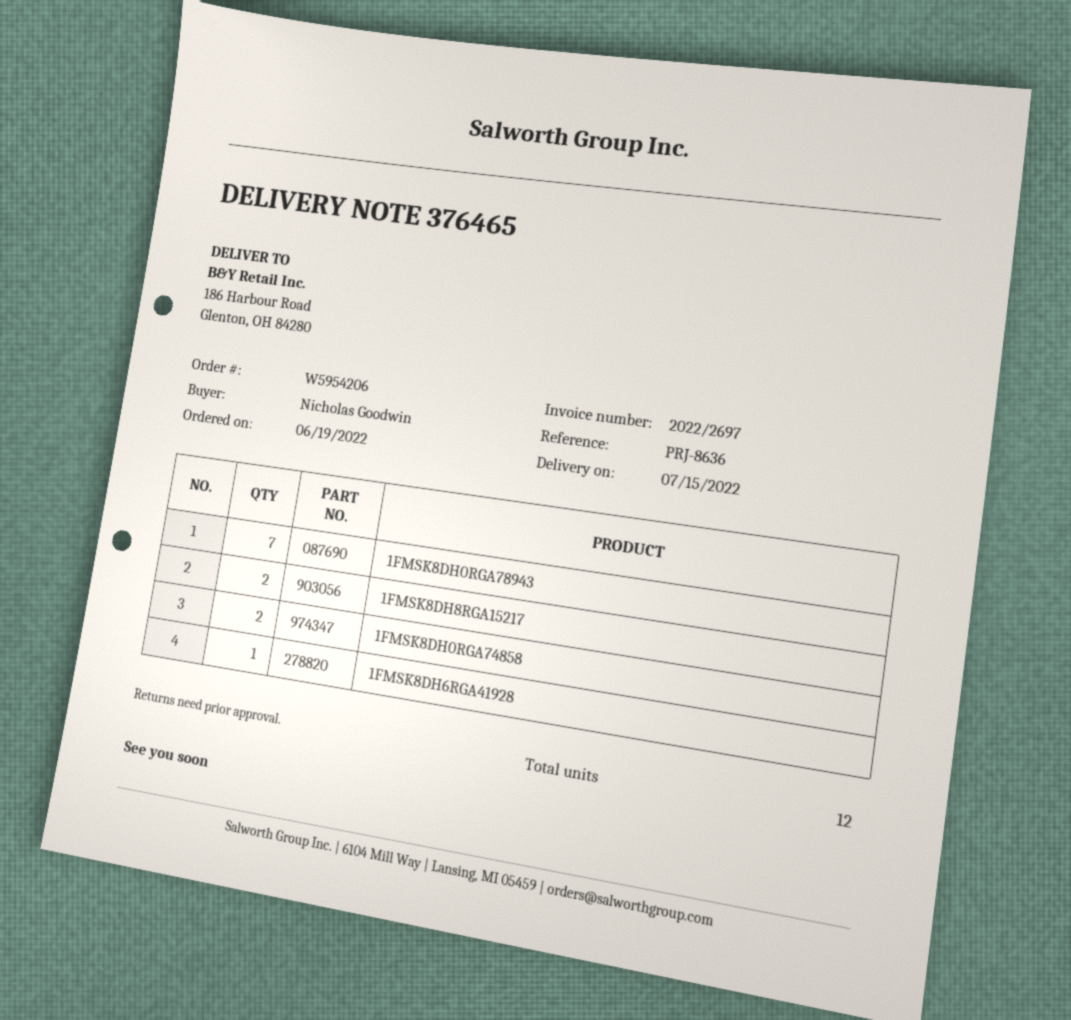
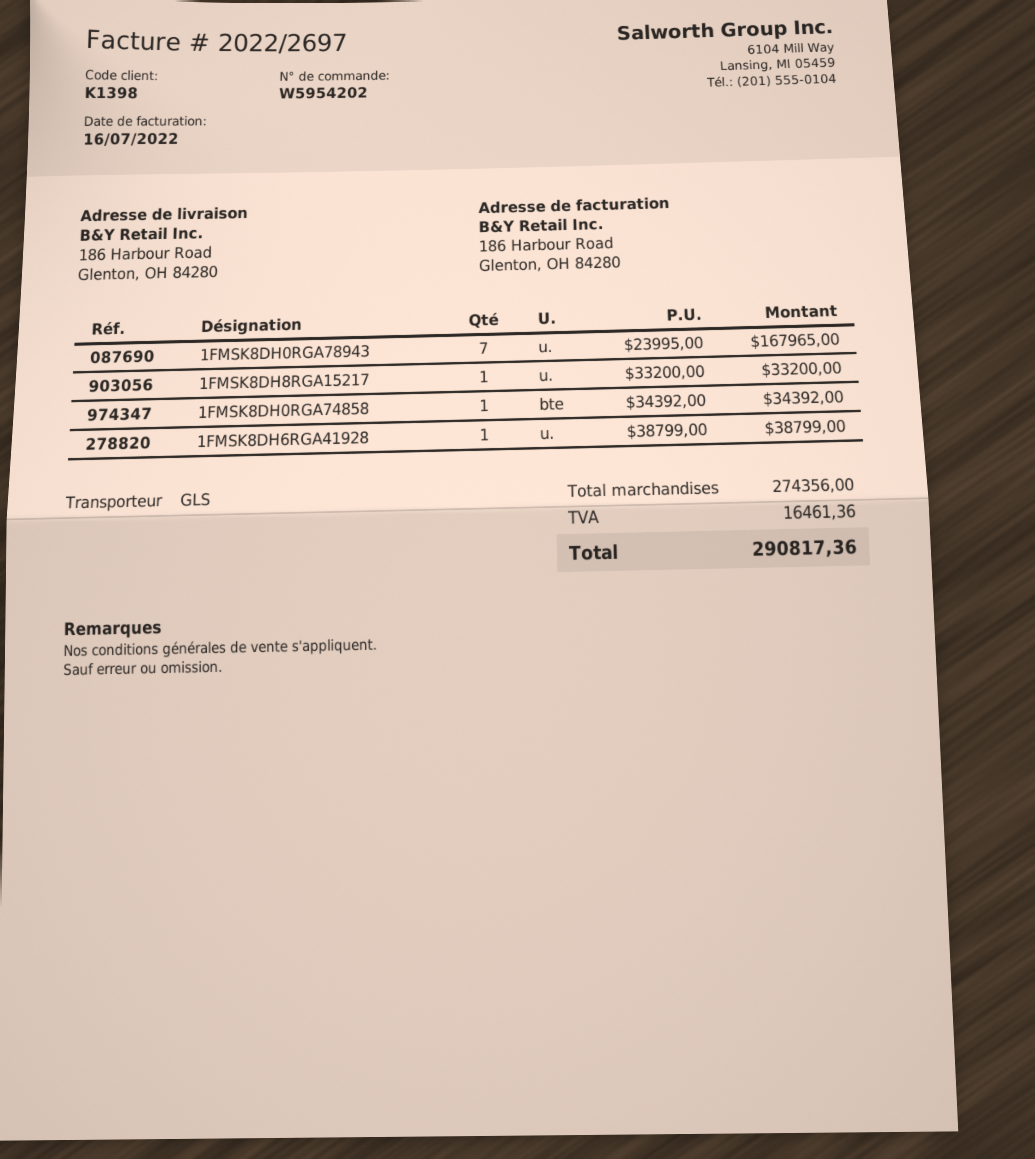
order number: W5954206 -> W5954202
1FMSK8DH8RGA15217: 2 -> 1
1FMSK8DH0RGA74858: 2 -> 1

